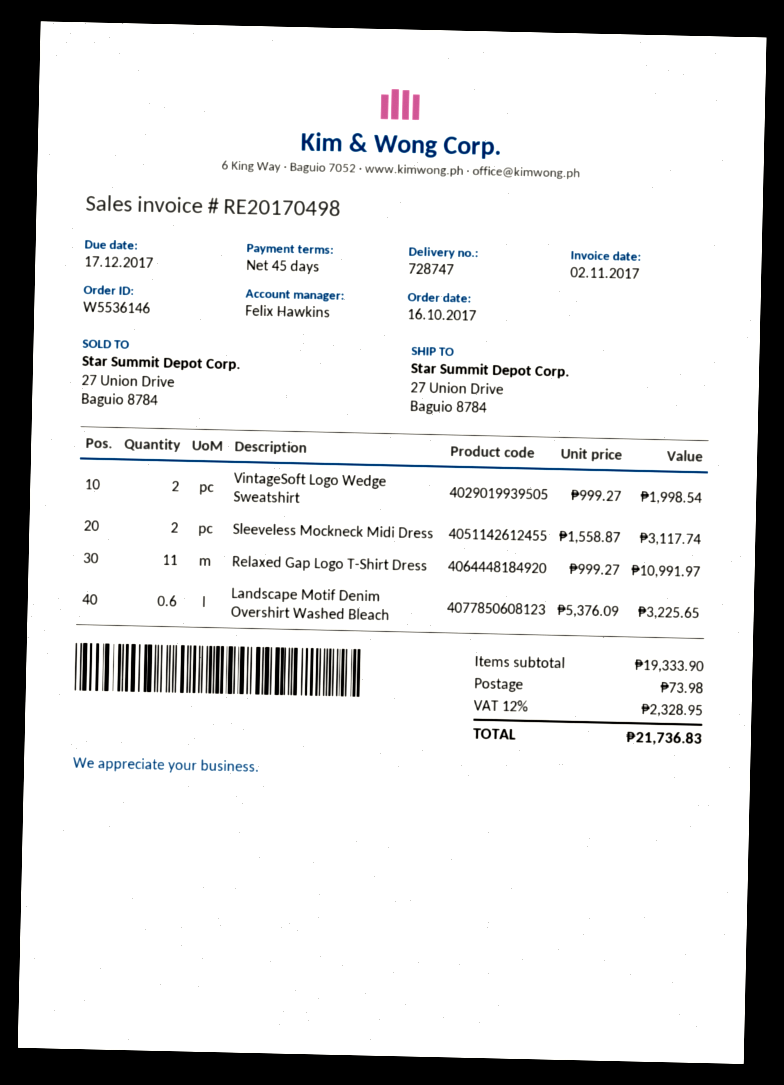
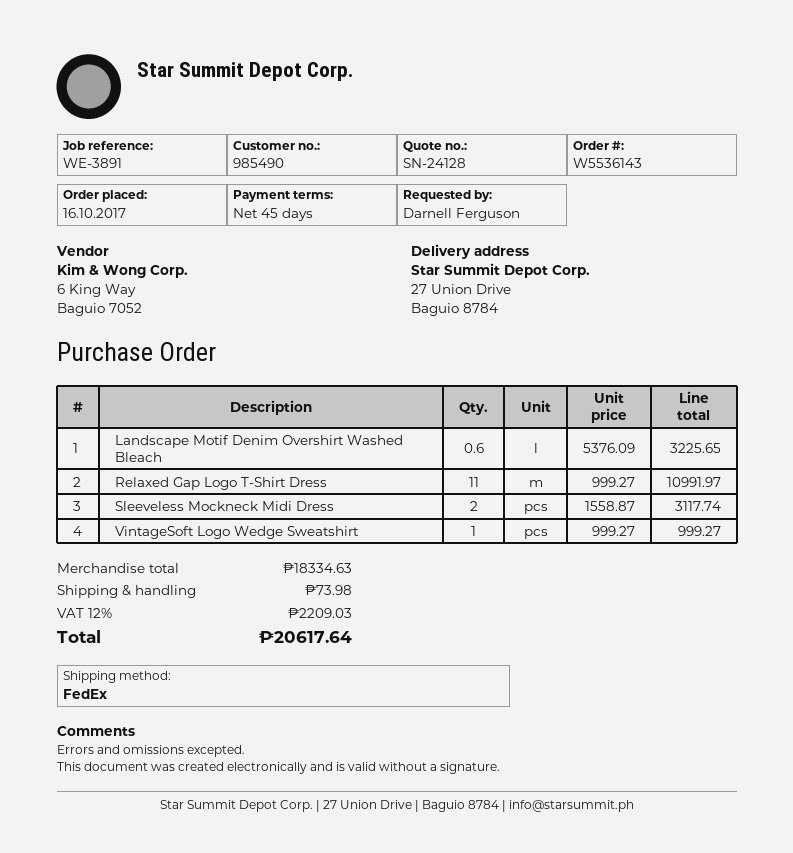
order number: W5536146 -> W5536143
VintageSoft Logo Wedge Sweatshirt: 2 x 999.27 = 1998.54 -> 1 x 999.27 = 999.27
subtotal: 19333.90 -> 18334.63
tax: 12% = 2328.95 -> 12% = 2209.03
total: 21736.83 -> 20617.64

